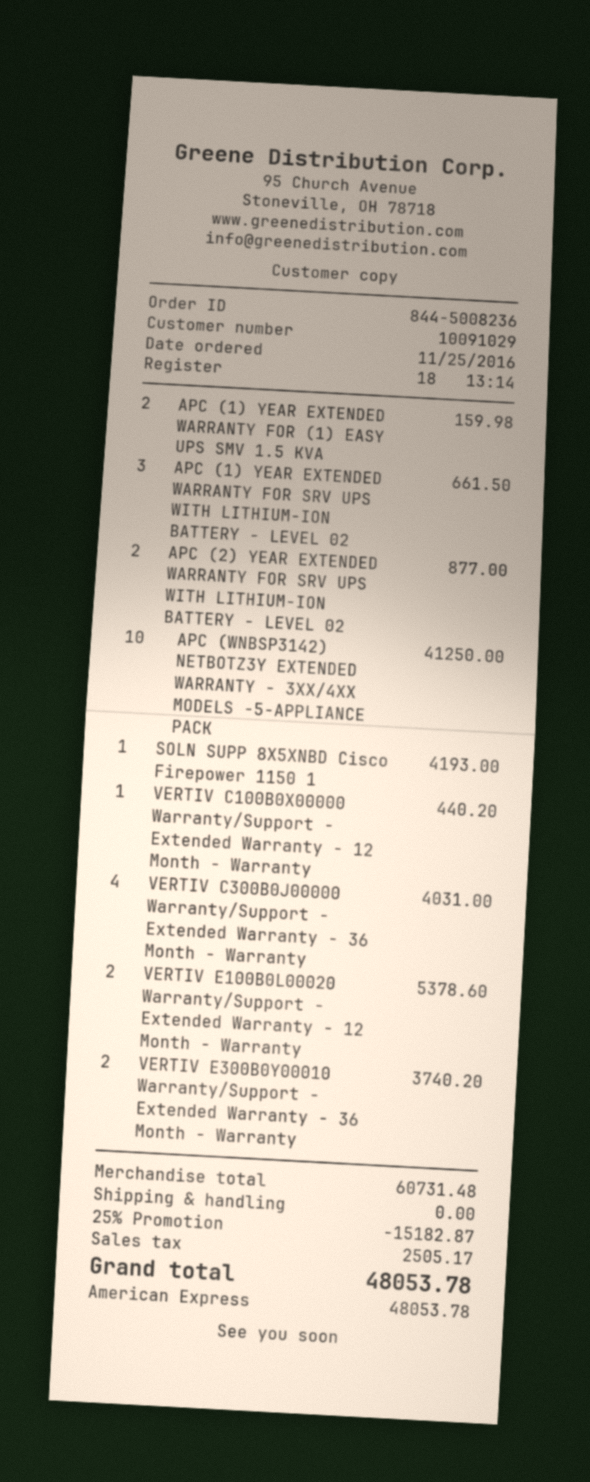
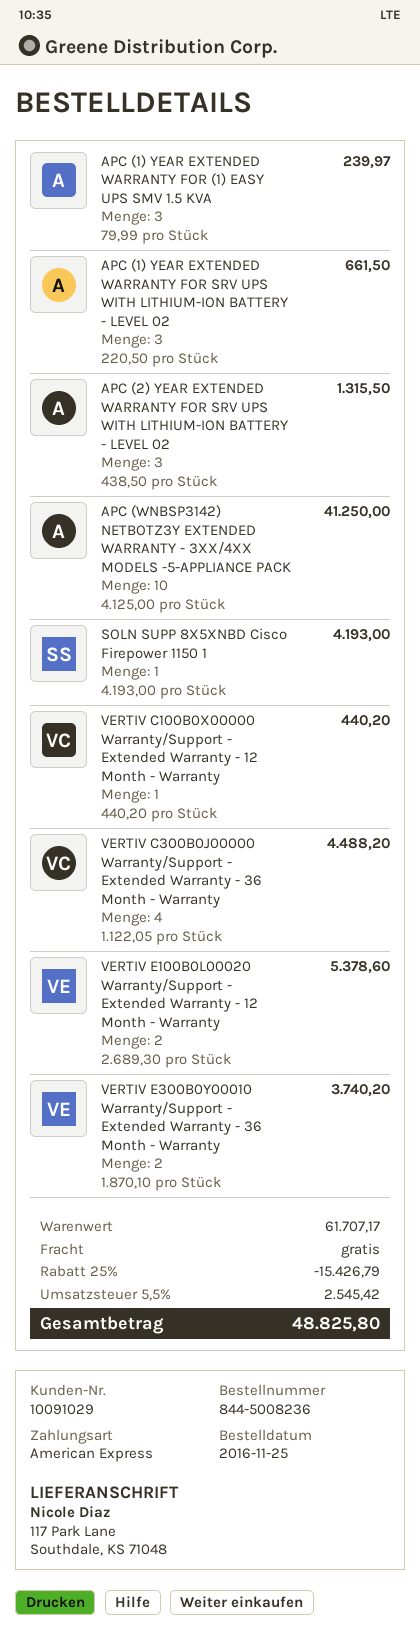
APC (1) YEAR EXTENDED WARRANTY FOR (1) EASY UPS SMV 1.5 KVA: 2 for 159.98 -> 3 for 239.97
APC (2) YEAR EXTENDED WARRANTY FOR SRV UPS WITH LITHIUM-ION BATTERY - LEVEL 02: 2 for 877.00 -> 3 for 1315.50
VERTIV C300B0J00000 Warranty/Support - Extended Warranty - 36 Month - Warranty: 4 for 4031.00 -> 4 for 4488.20
subtotal: 60731.48 -> 61707.17
discount: 25% = 15182.87 -> 25% = 15426.79
tax: 2505.17 -> 2545.42
total: 48053.78 -> 48825.80

